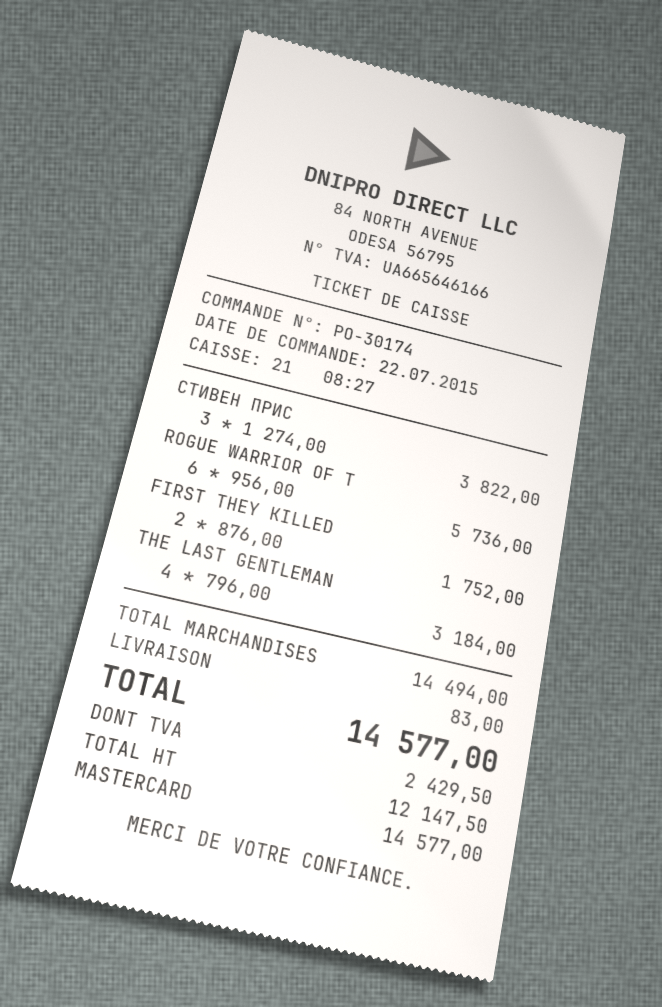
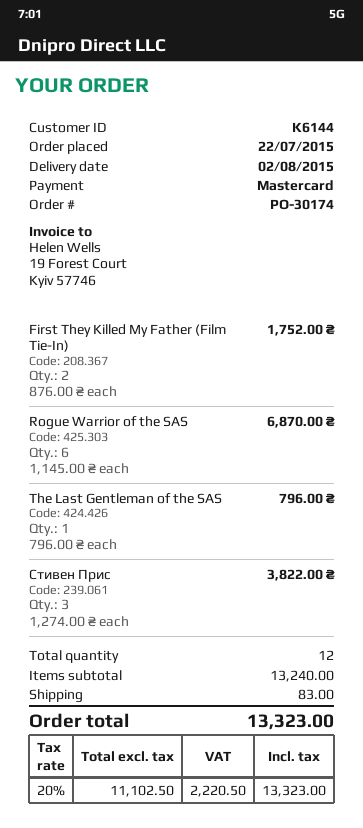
ROGUE WARRIOR OF T: 6 x 956.00 = 5736.00 -> 6 x 1145.00 = 6870.00
THE LAST GENTLEMAN: 4 x 796.00 = 3184.00 -> 1 x 796.00 = 796.00
subtotal: 14494.00 -> 13240.00
net: 12147.50 -> 11102.50
tax: 2429.50 -> 2220.50
total: 14577.00 -> 13323.00

